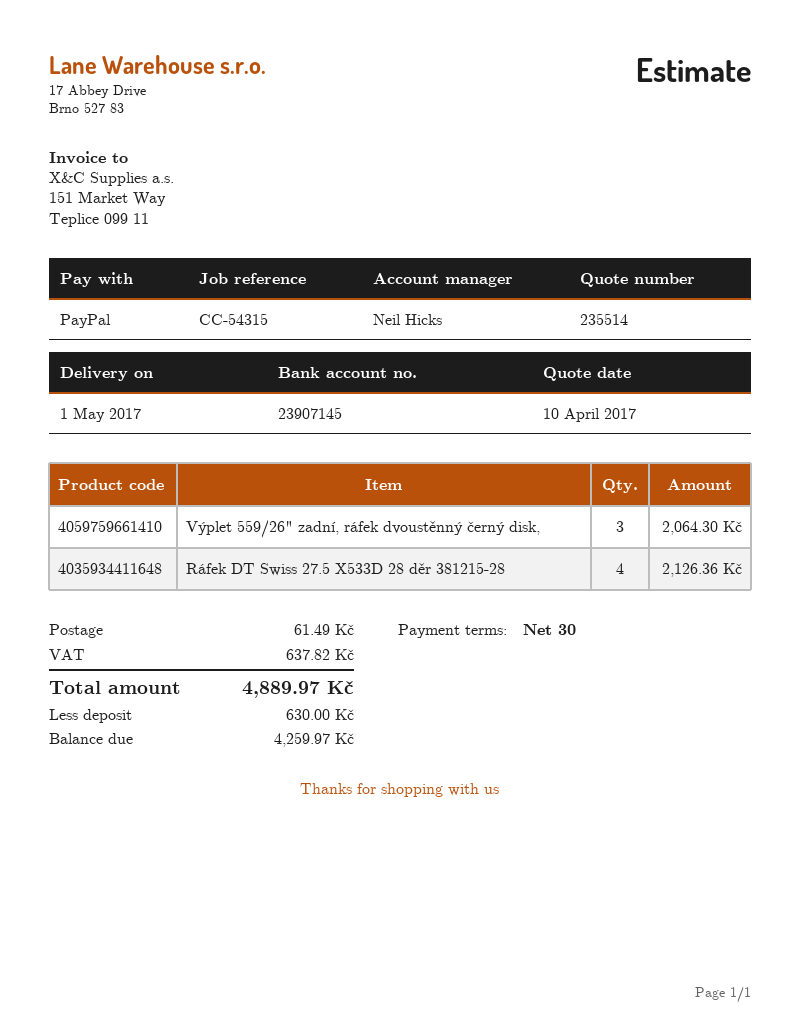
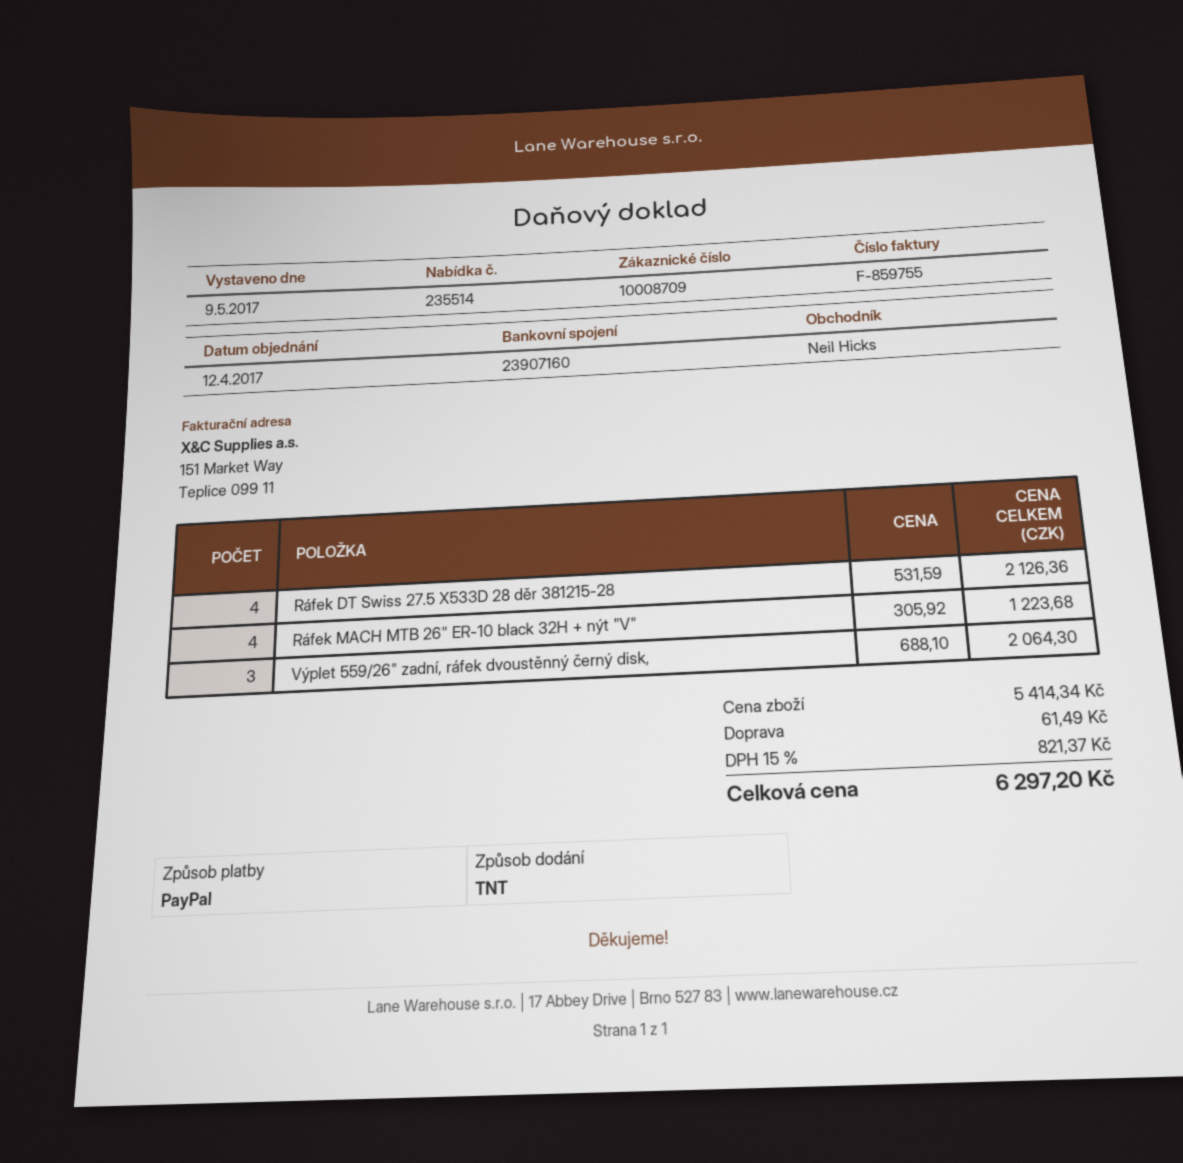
bank account: 23907145 -> 23907160
Ráfek MACH MTB 26" ER-10 black 32H + nýt "V": none -> 4 for 1223.68
tax: 637.82 -> 821.37
total: 4889.97 -> 6297.20

